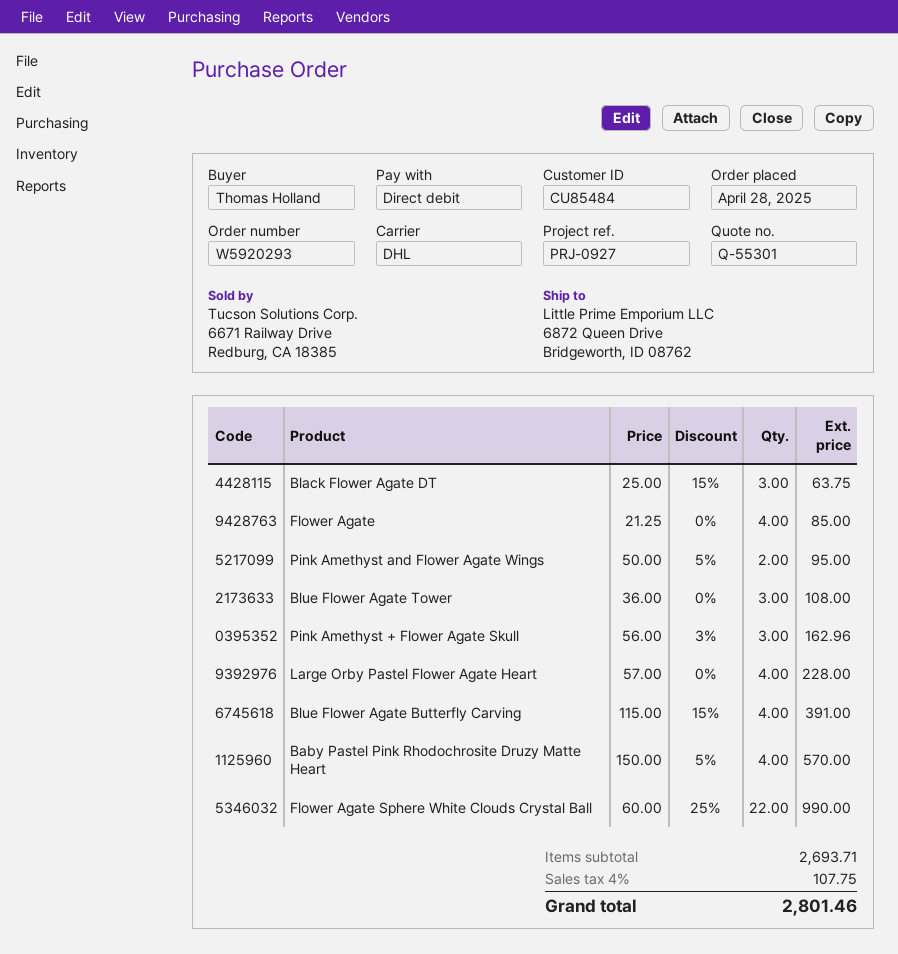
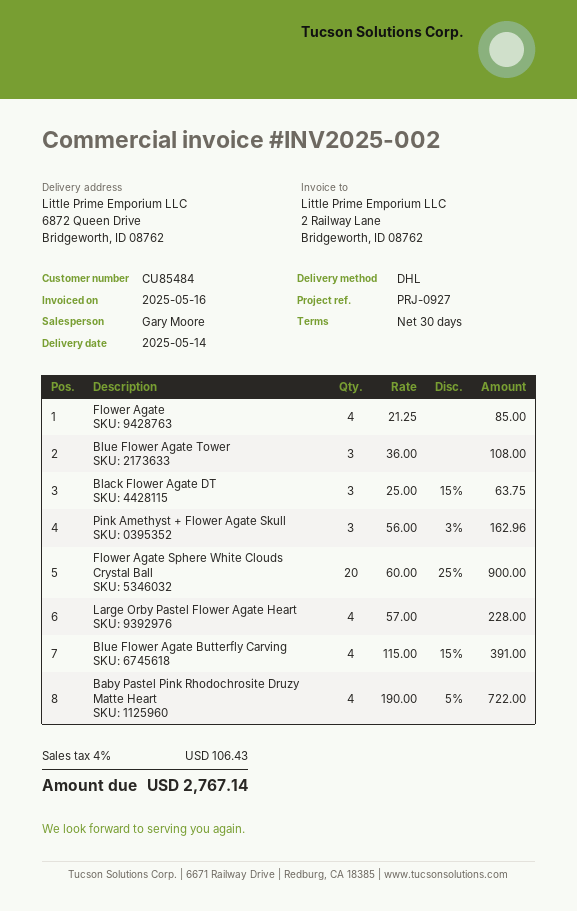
Pink Amethyst and Flower Agate Wings: 2 x 50.00 - 5% = 95.00 -> none
Baby Pastel Pink Rhodochrosite Druzy Matte Heart: 4 x 150.00 - 5% = 570.00 -> 4 x 190.00 - 5% = 722.00
Flower Agate Sphere White Clouds Crystal Ball: 22 x 60.00 - 25% = 990.00 -> 20 x 60.00 - 25% = 900.00
tax: 4% = 107.75 -> 4% = 106.43
total: 2801.46 -> 2767.14

